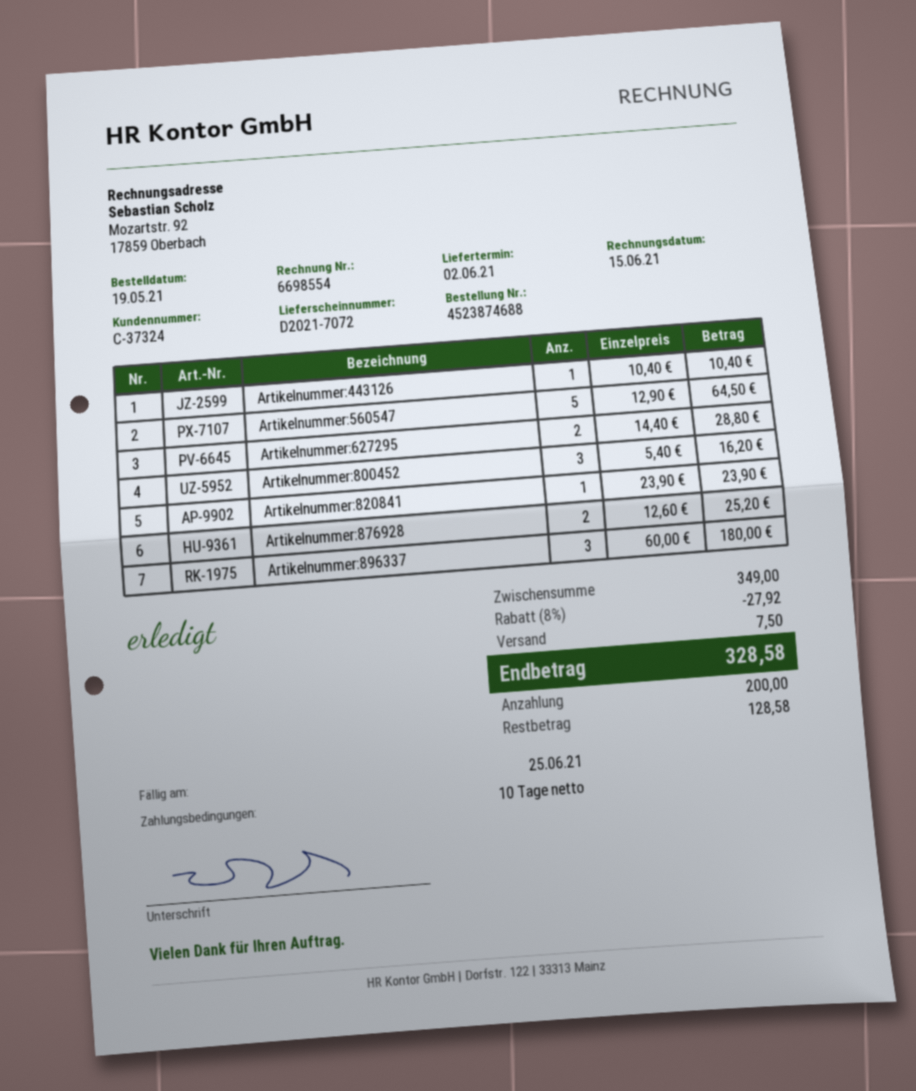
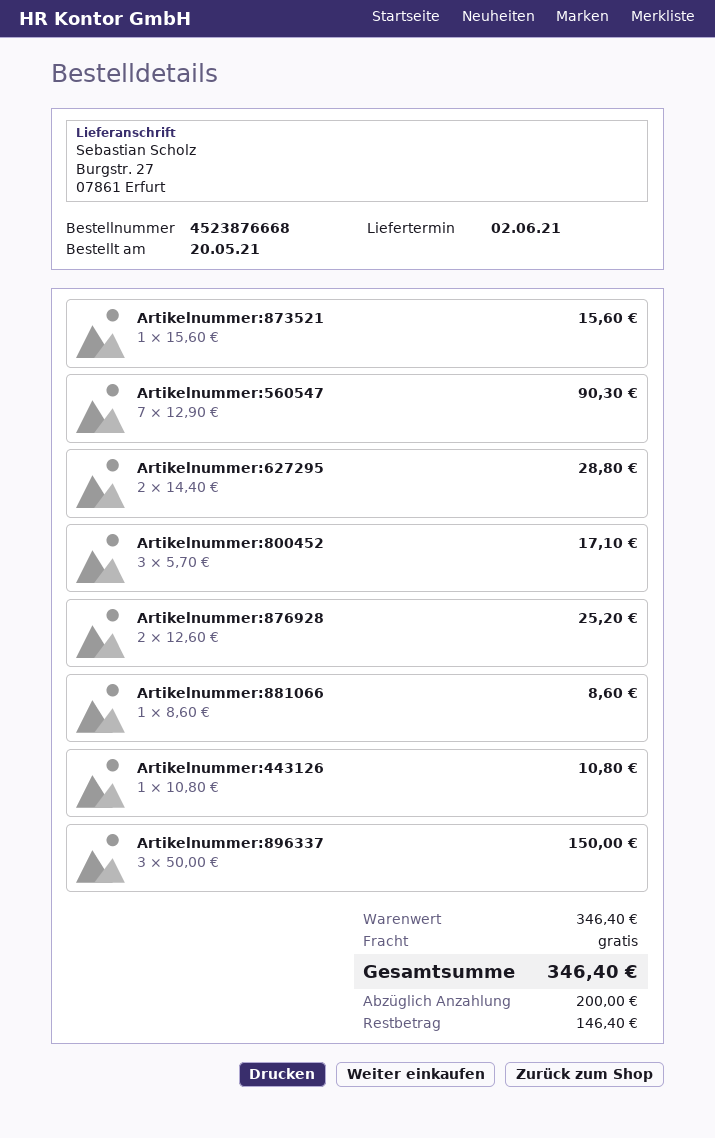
order number: 4523874688 -> 4523876668
order date: 2021-05-19 -> 2021-05-20
Artikelnummer:443126: 1 x 10.40 = 10.40 -> 1 x 10.80 = 10.80
Artikelnummer:560547: 5 x 12.90 = 64.50 -> 7 x 12.90 = 90.30
Artikelnummer:800452: 3 x 5.40 = 16.20 -> 3 x 5.70 = 17.10
Artikelnummer:820841: 1 x 23.90 = 23.90 -> none
Artikelnummer:896337: 3 x 60.00 = 180.00 -> 3 x 50.00 = 150.00
Artikelnummer:873521: none -> 1 x 15.60 = 15.60
Artikelnummer:881066: none -> 1 x 8.60 = 8.60
subtotal: 349.00 -> 346.40
discount: 8% = 27.92 -> none
shipping: 7.50 -> 0.00
total: 328.58 -> 346.40
balance: 128.58 -> 146.40

